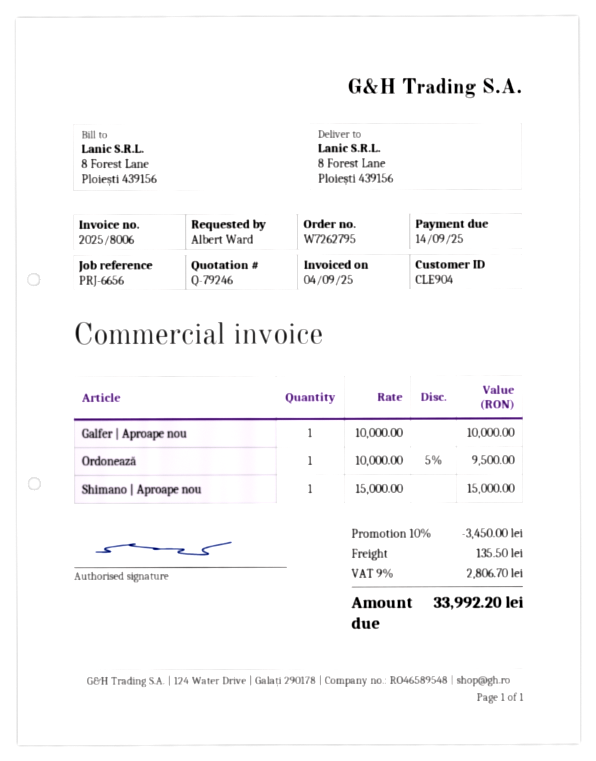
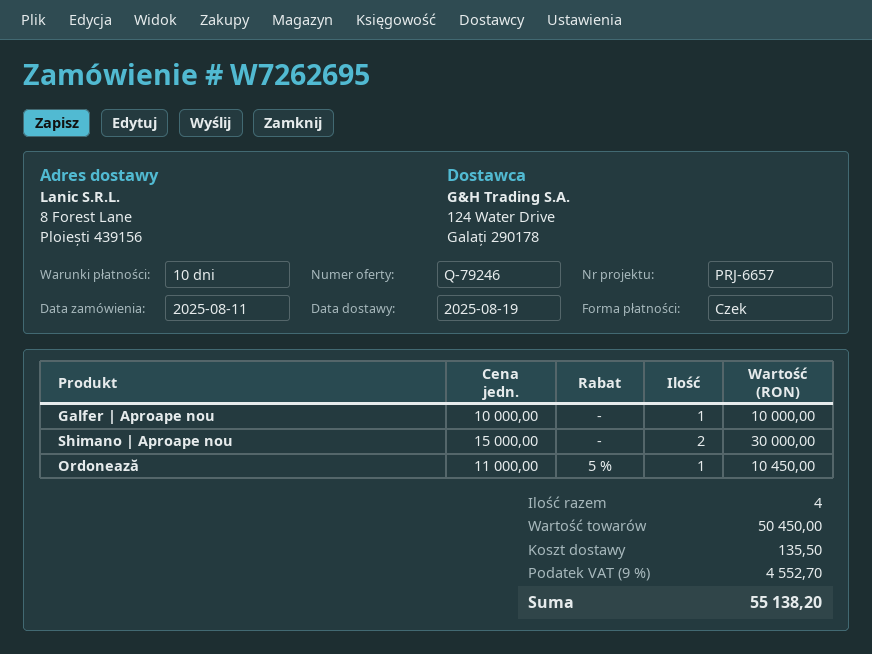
order number: W7262795 -> W7262695
reference: PRJ-6656 -> PRJ-6657
Ordonează: 1 x 10000.00 - 5% = 9500.00 -> 1 x 11000.00 - 5% = 10450.00
Shimano | Aproape nou: 1 x 15000.00 = 15000.00 -> 2 x 15000.00 = 30000.00
discount: 10% = 3450.00 -> none
tax: 9% = 2806.70 -> 9% = 4552.70
total: 33992.20 -> 55138.20

